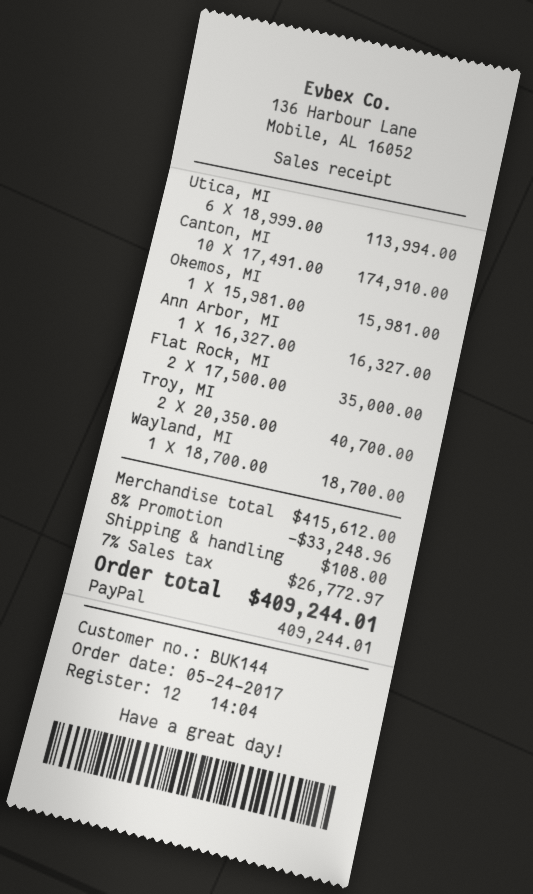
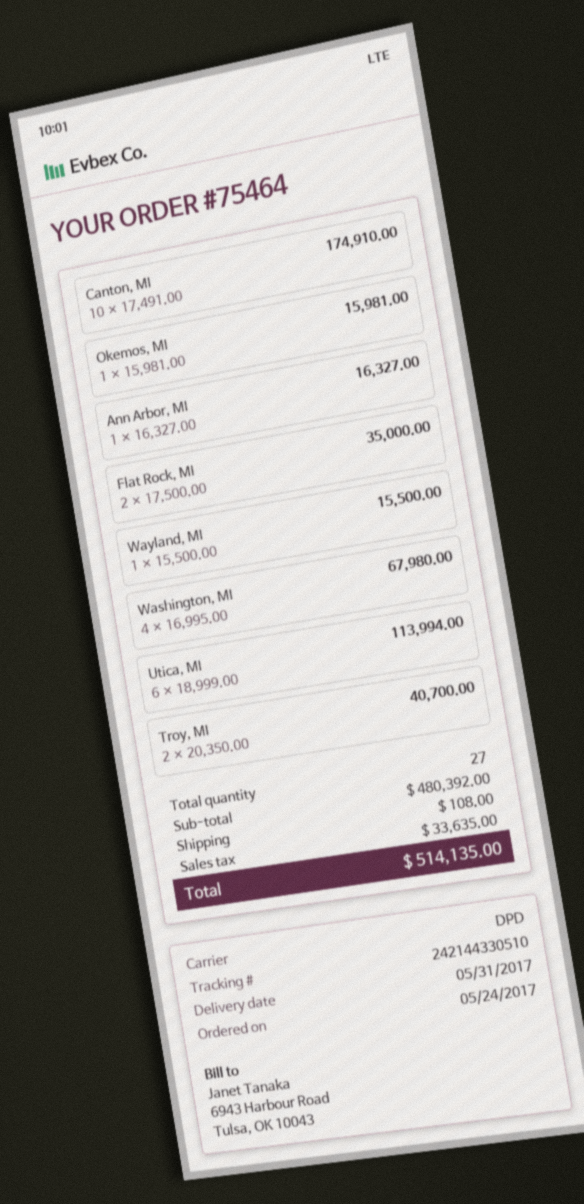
Wayland, MI: 1 x 18700.00 = 18700.00 -> 1 x 15500.00 = 15500.00
Washington, MI: none -> 4 x 16995.00 = 67980.00
subtotal: 415612.00 -> 480392.00
discount: 8% = 33248.96 -> none
tax: 26772.97 -> 33635.00
total: 409244.01 -> 514135.00

